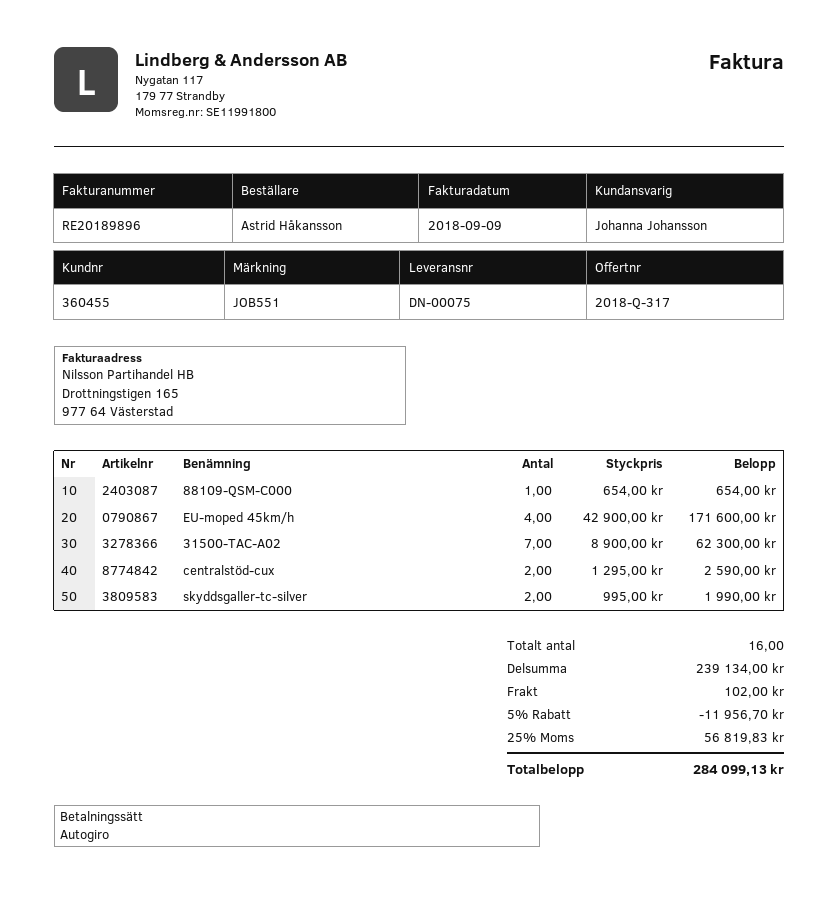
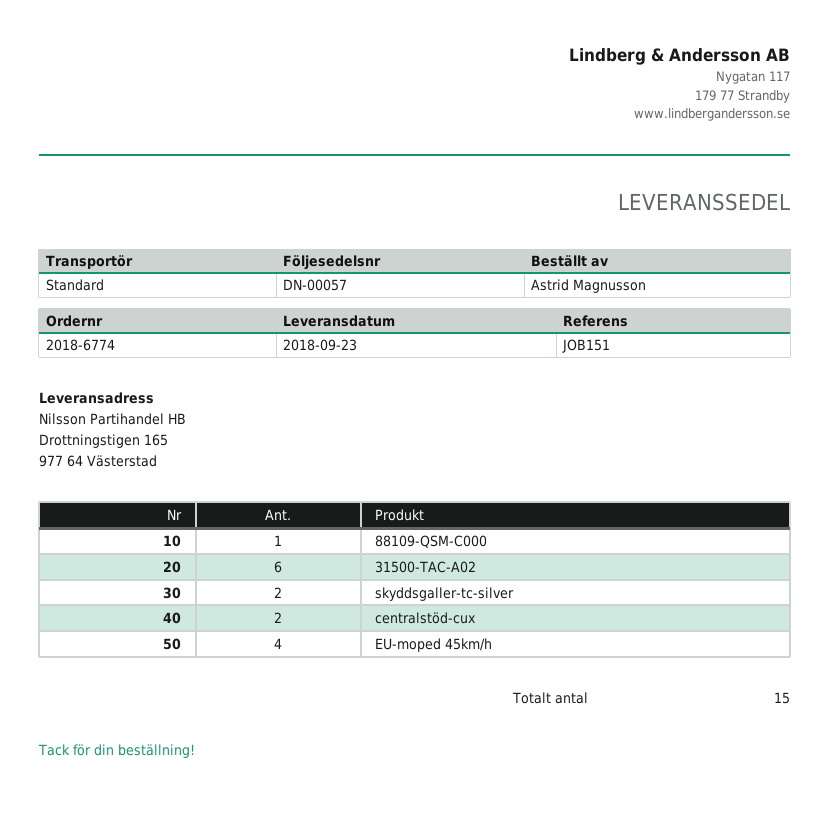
delivery note number: DN-00075 -> DN-00057
reference: JOB551 -> JOB151
ordered by: Astrid Håkansson -> Astrid Magnusson
31500-TAC-A02: 7 -> 6
total quantity: 16 -> 15

